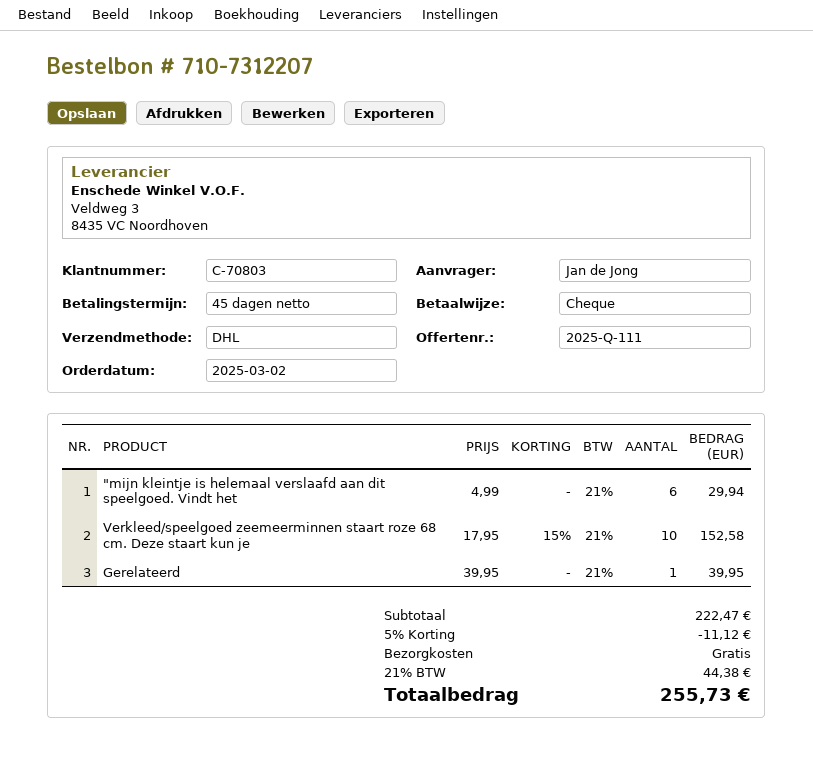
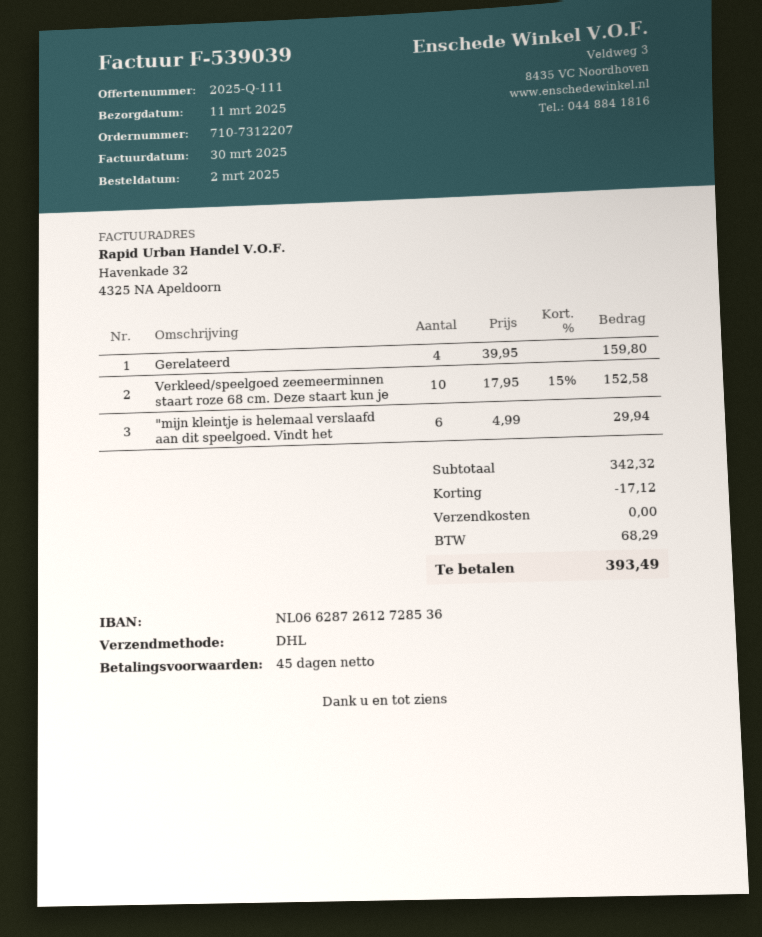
Gerelateerd: 1 x 39.95 = 39.95 -> 4 x 39.95 = 159.80
subtotal: 222.47 -> 342.32
discount: 11.12 -> 17.12
tax: 44.38 -> 68.29
total: 255.73 -> 393.49

